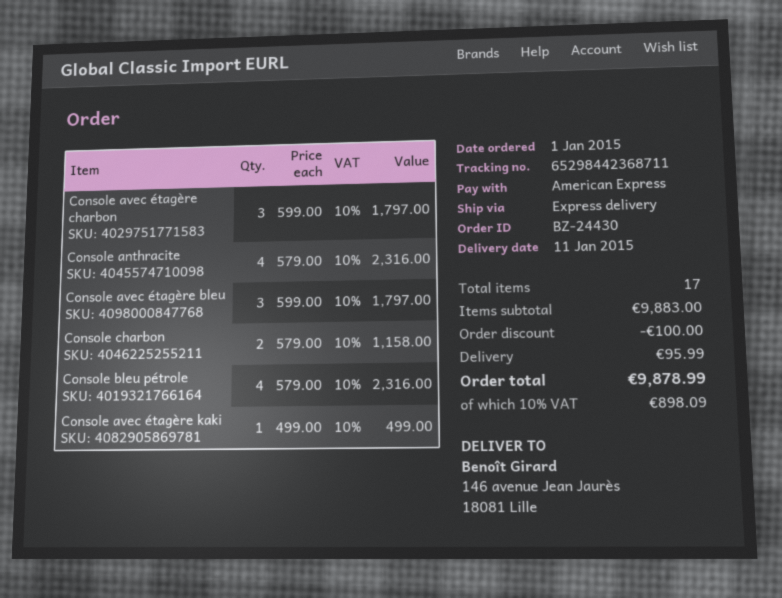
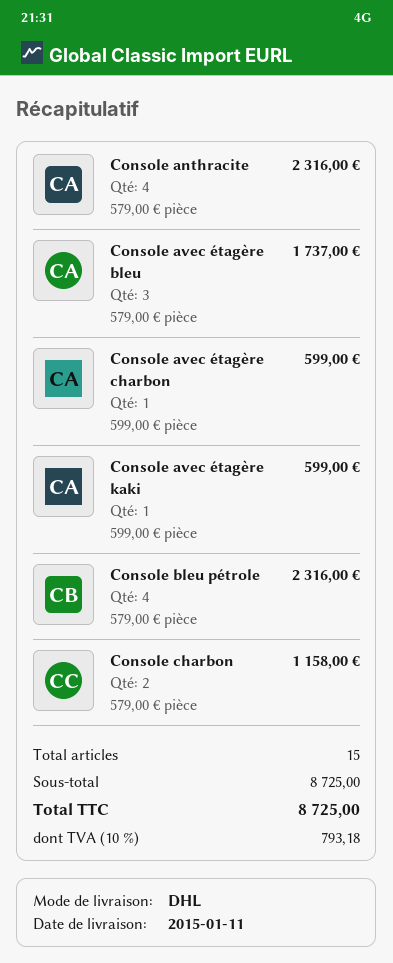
shipping method: express -> DHL
Console avec étagère charbon: 3 x 599.00 = 1797.00 -> 1 x 599.00 = 599.00
Console avec étagère bleu: 3 x 599.00 = 1797.00 -> 3 x 579.00 = 1737.00
Console avec étagère kaki: 1 x 499.00 = 499.00 -> 1 x 599.00 = 599.00
total quantity: 17 -> 15
subtotal: 9883.00 -> 8725.00
discount: 100.00 -> none
shipping: 95.99 -> none
tax: 10% = 898.09 -> 10% = 793.18
total: 9878.99 -> 8725.00

